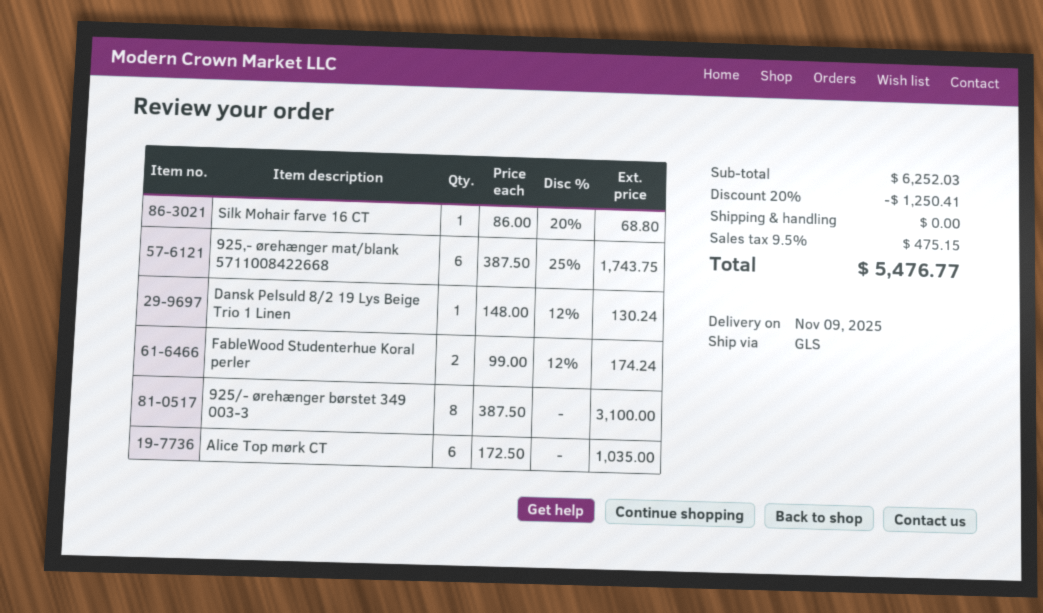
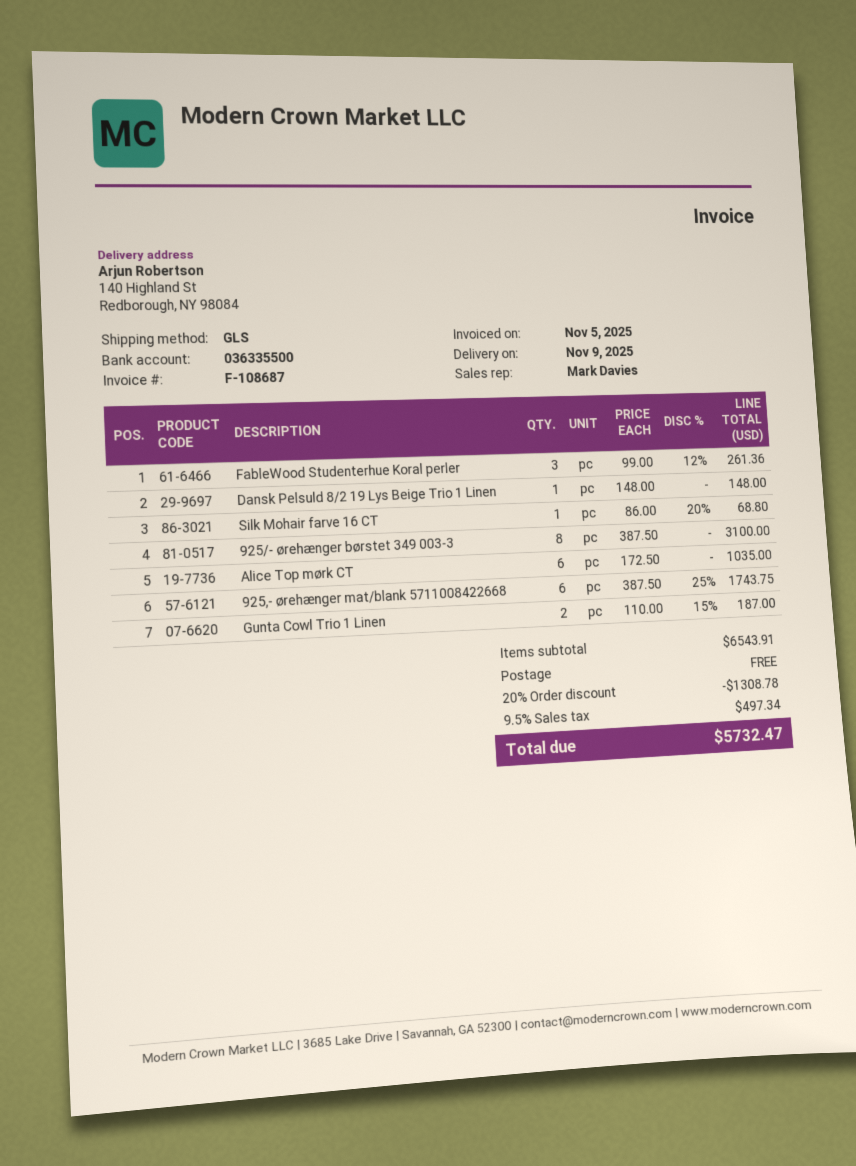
Dansk Pelsuld 8/2 19 Lys Beige Trio 1 Linen: 1 x 148.00 - 12% = 130.24 -> 1 x 148.00 = 148.00
FableWood Studenterhue Koral perler: 2 x 99.00 - 12% = 174.24 -> 3 x 99.00 - 12% = 261.36
Gunta Cowl Trio 1 Linen: none -> 2 x 110.00 - 15% = 187.00
subtotal: 6252.03 -> 6543.91
discount: 20% = 1250.41 -> 20% = 1308.78
tax: 9.5% = 475.15 -> 9.5% = 497.34
total: 5476.77 -> 5732.47

